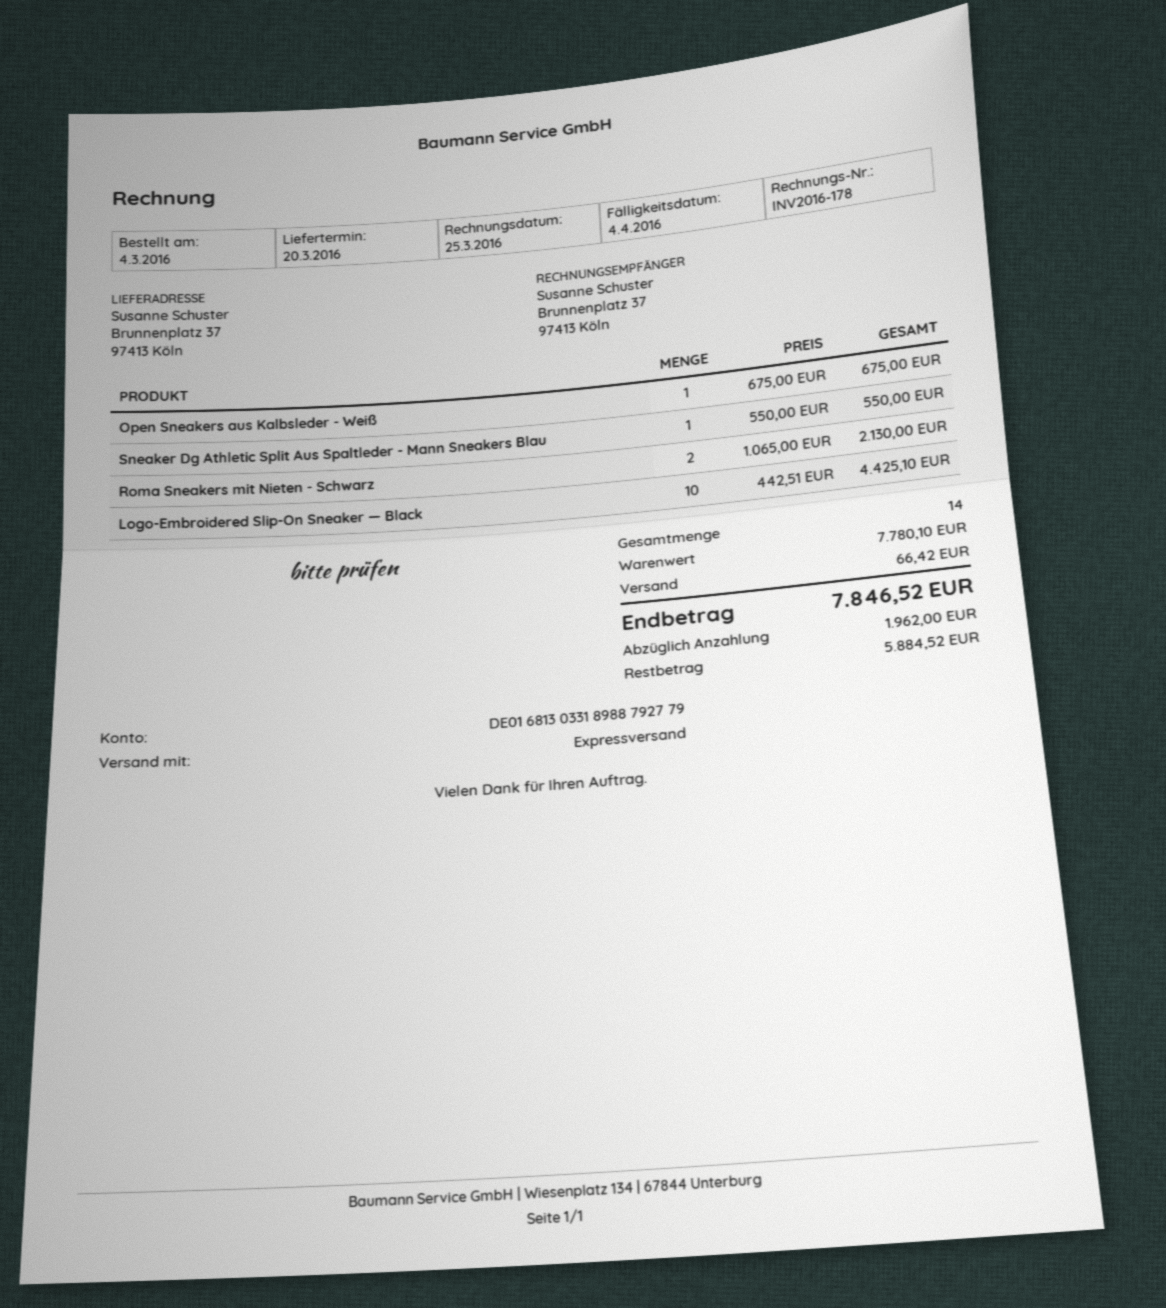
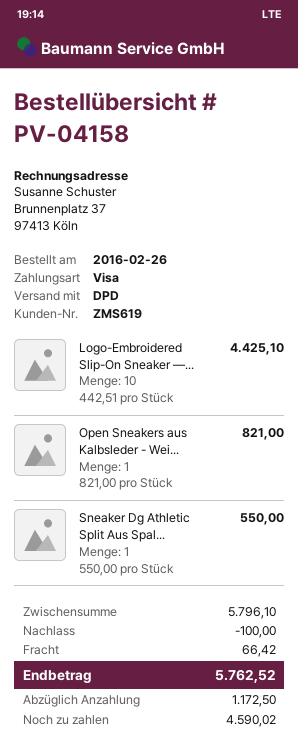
order date: 2016-03-04 -> 2016-02-26
shipping method: express -> DPD
Open Sneakers aus Kalbsleder - Weiß: 1 x 675.00 = 675.00 -> 1 x 821.00 = 821.00
Roma Sneakers mit Nieten - Schwarz: 2 x 1065.00 = 2130.00 -> none
subtotal: 7780.10 -> 5796.10
discount: none -> 100.00
total: 7846.52 -> 5762.52
deposit: 1962.00 -> 1172.50
balance: 5884.52 -> 4590.02

